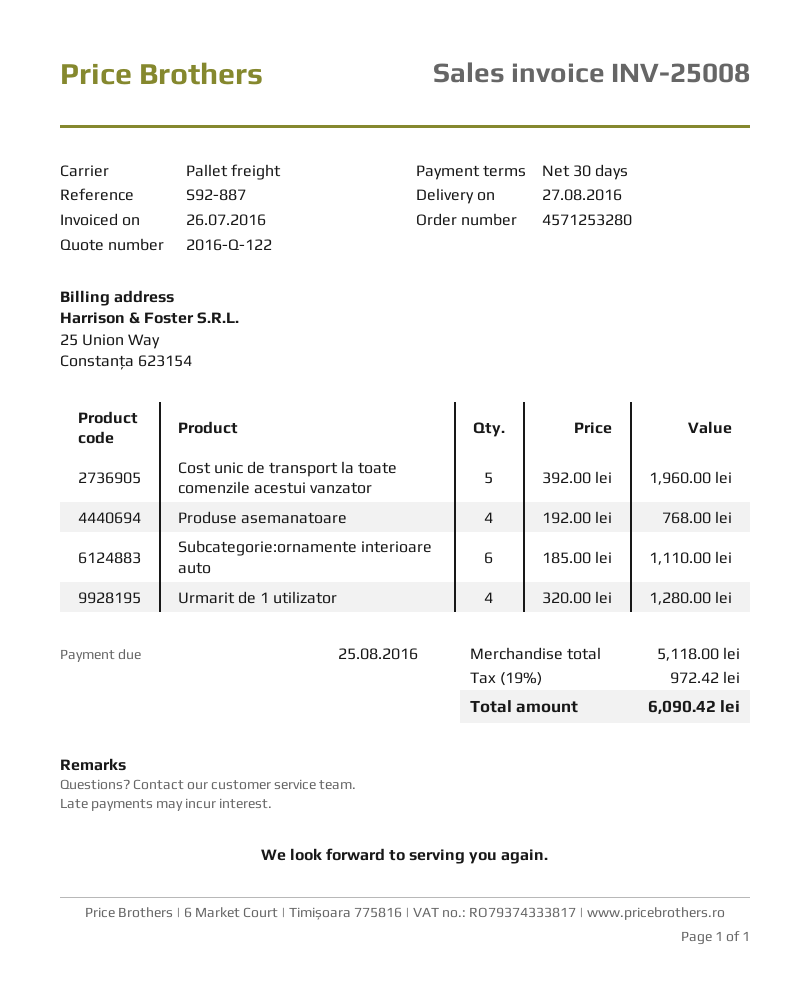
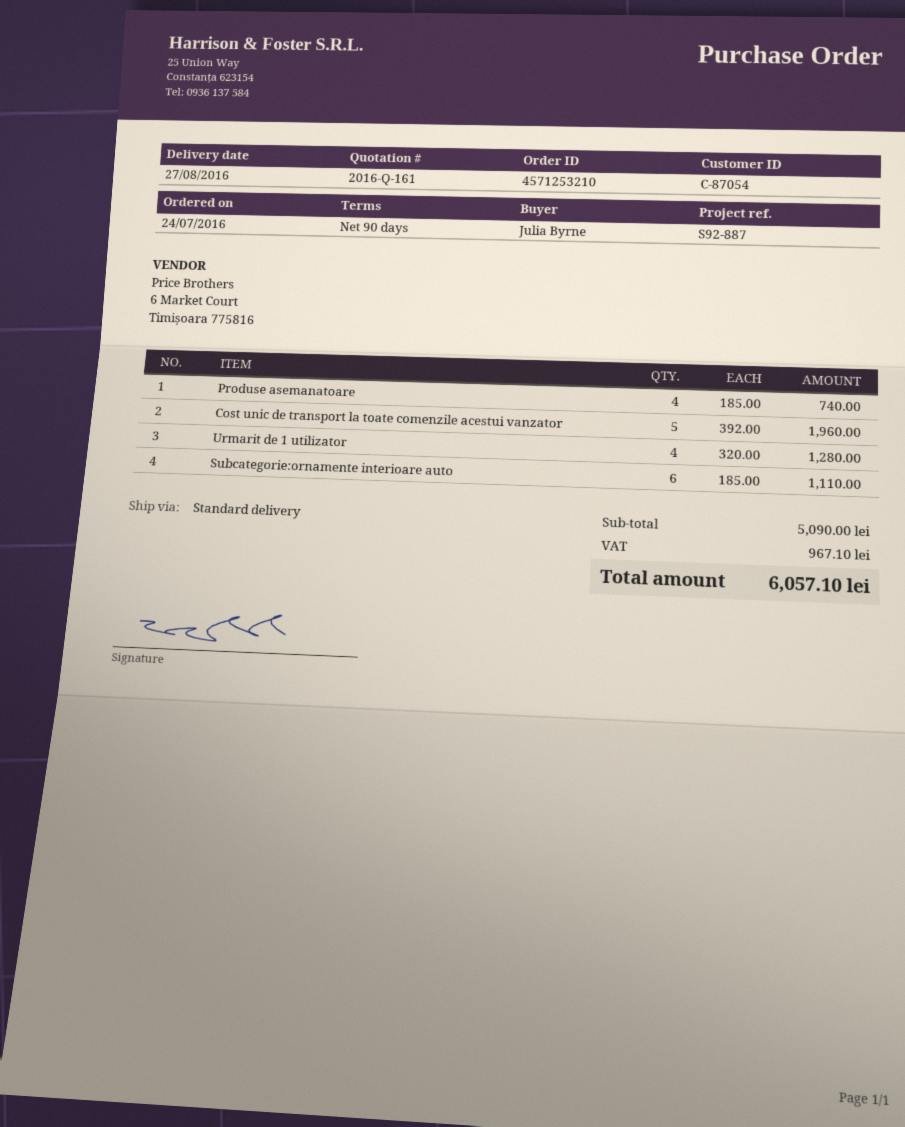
quote number: 2016-Q-122 -> 2016-Q-161
order number: 4571253280 -> 4571253210
payment terms: 30 days -> 90 days
shipping method: pallet freight -> standard
Produse asemanatoare: 4 x 192.00 = 768.00 -> 4 x 185.00 = 740.00
subtotal: 5118.00 -> 5090.00
tax: 972.42 -> 967.10
total: 6090.42 -> 6057.10

